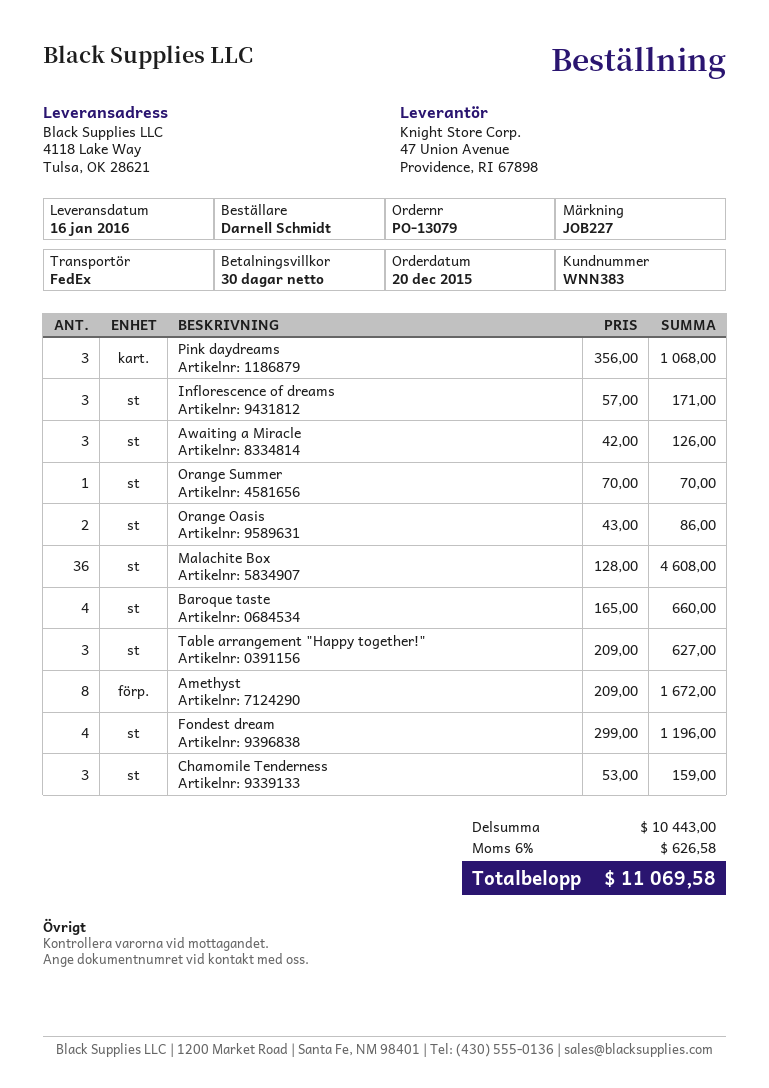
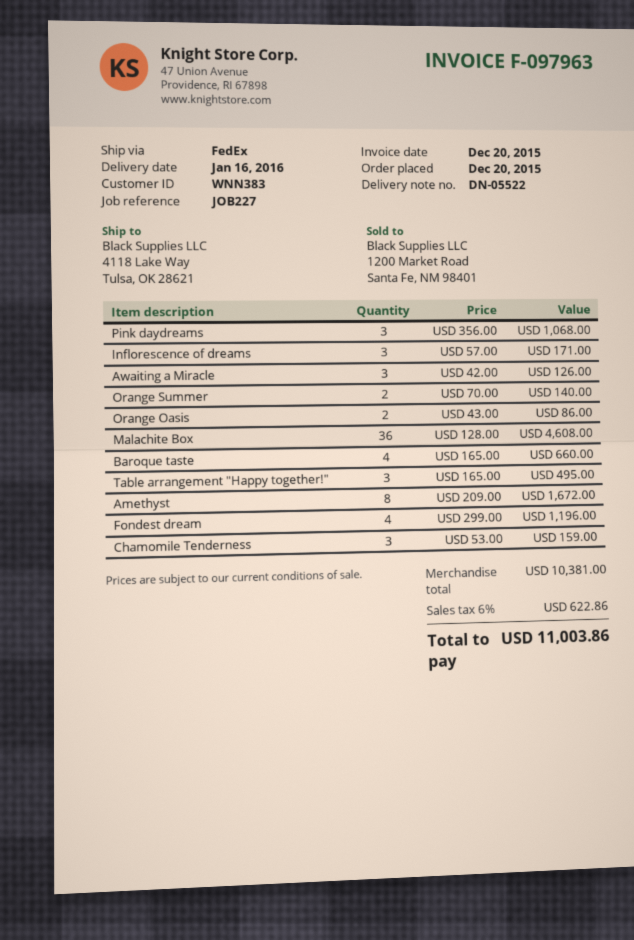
Orange Summer: 1 x 70.00 = 70.00 -> 2 x 70.00 = 140.00
Table arrangement "Happy together!": 3 x 209.00 = 627.00 -> 3 x 165.00 = 495.00
subtotal: 10443.00 -> 10381.00
tax: 6% = 626.58 -> 6% = 622.86
total: 11069.58 -> 11003.86

